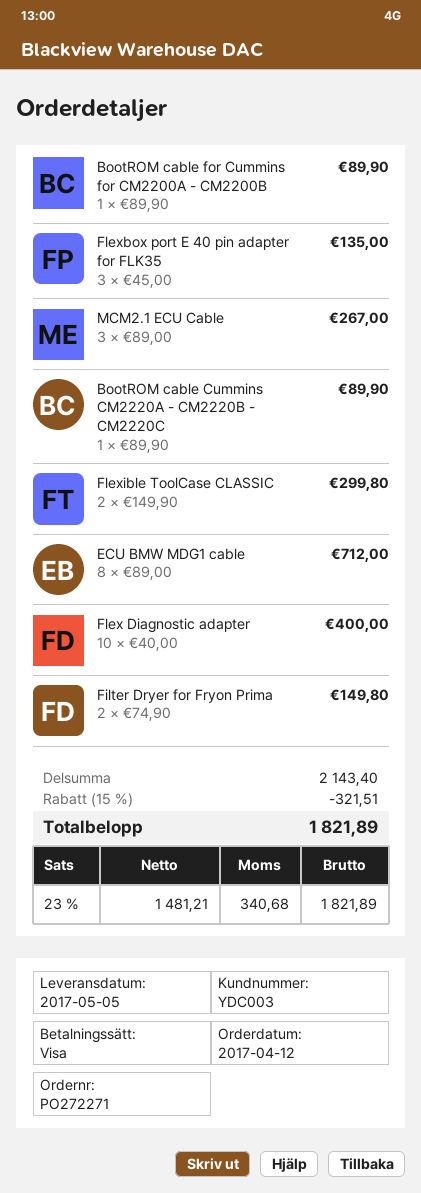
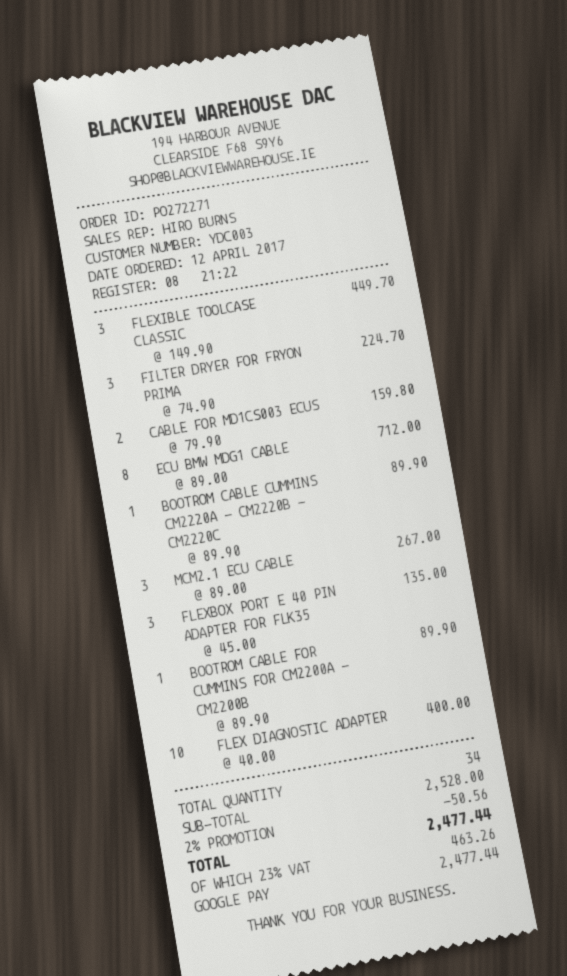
payment method: Visa -> Google Pay
Flexible ToolCase CLASSIC: 2 x 149.90 = 299.80 -> 3 x 149.90 = 449.70
Filter Dryer for Fryon Prima: 2 x 74.90 = 149.80 -> 3 x 74.90 = 224.70
CABLE FOR MD1CS003 ECUS: none -> 2 x 79.90 = 159.80
subtotal: 2143.40 -> 2528.00
discount: 15% = 321.51 -> 2% = 50.56
tax: 23% = 340.68 -> 23% = 463.26
total: 1821.89 -> 2477.44

